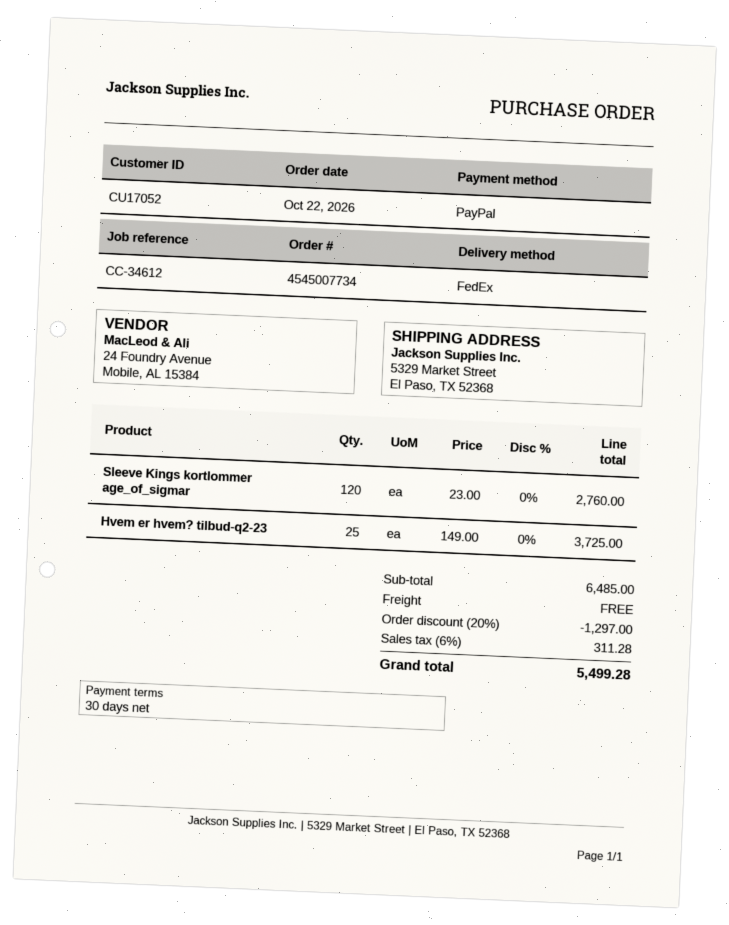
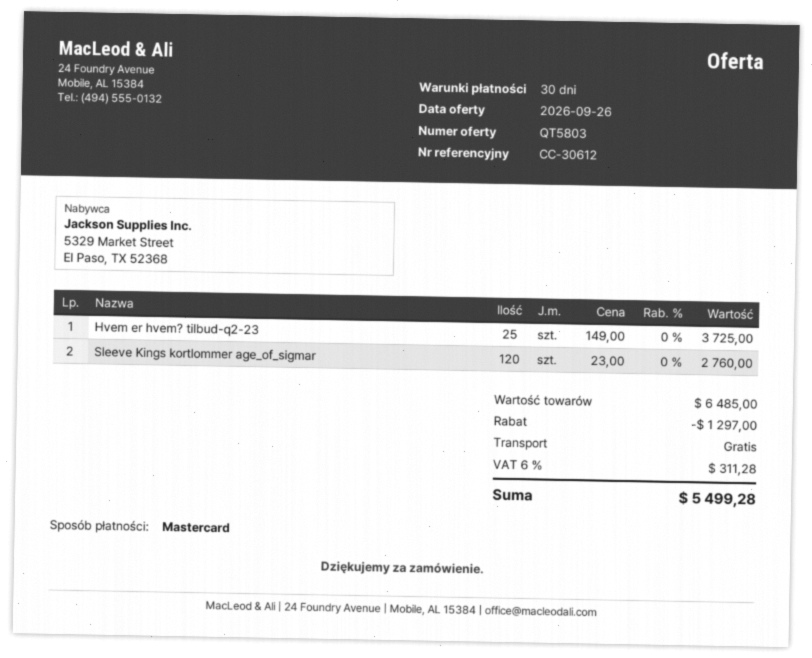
reference: CC-34612 -> CC-30612
payment method: PayPal -> Mastercard

